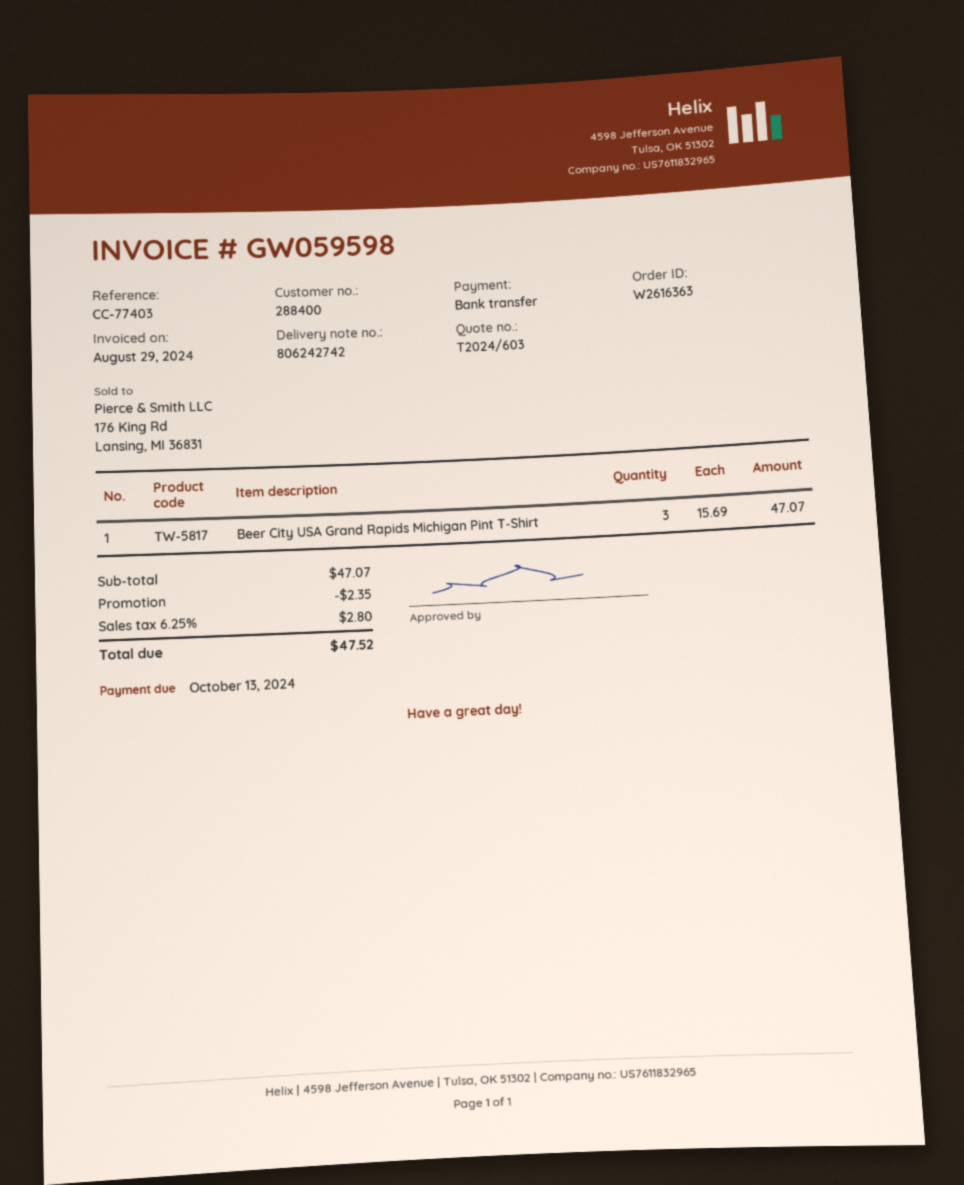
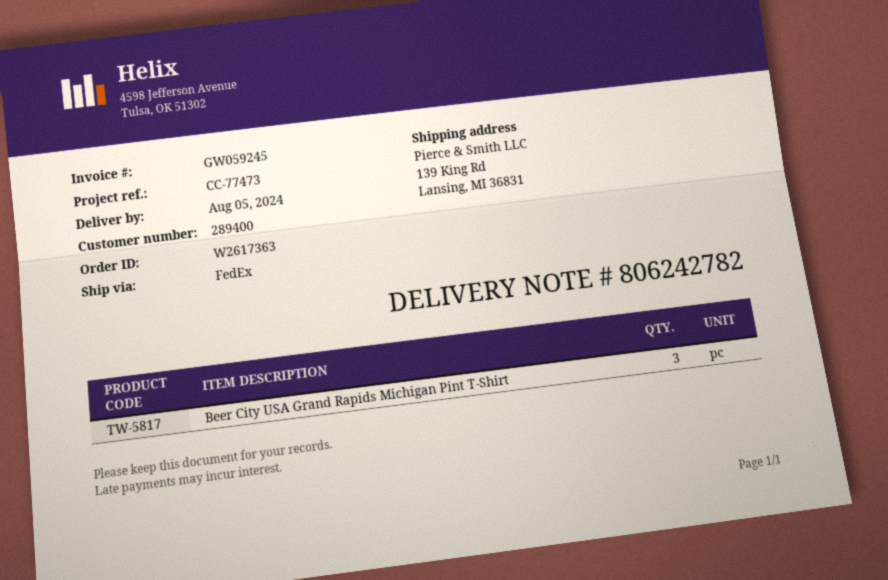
order number: W2616363 -> W2617363
delivery note number: 806242742 -> 806242782
invoice number: GW059598 -> GW059245
customer number: 288400 -> 289400
reference: CC-77403 -> CC-77473

